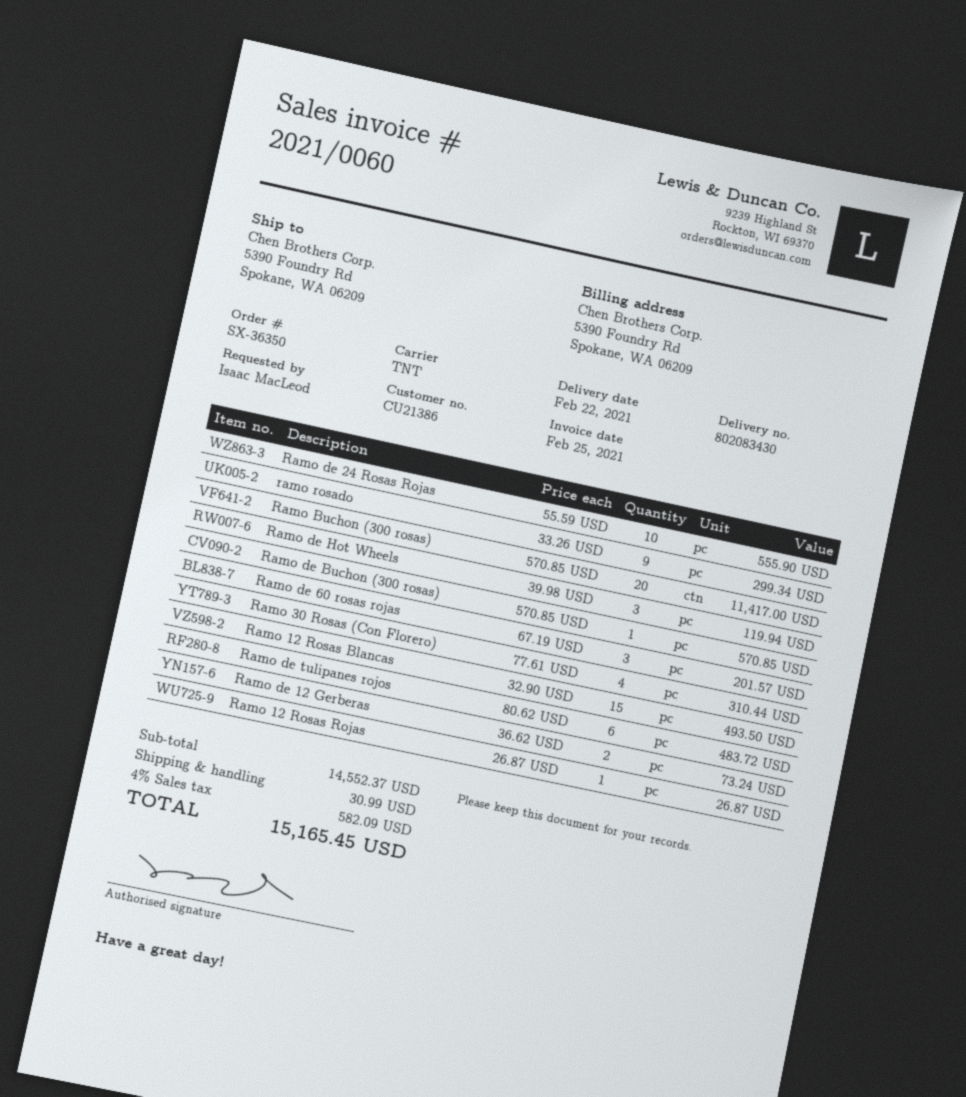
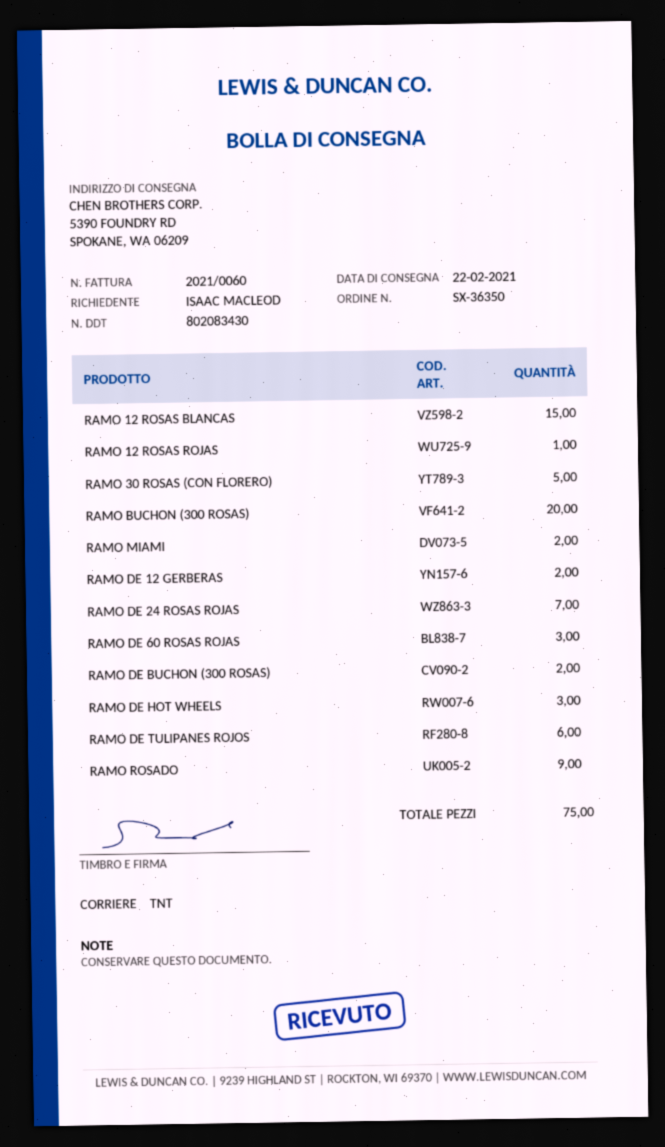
Ramo de 24 Rosas Rojas: 10 -> 7
Ramo de Buchon (300 rosas): 1 -> 2
Ramo 30 Rosas (Con Florero): 4 -> 5
RAMO MIAMI: none -> 2

